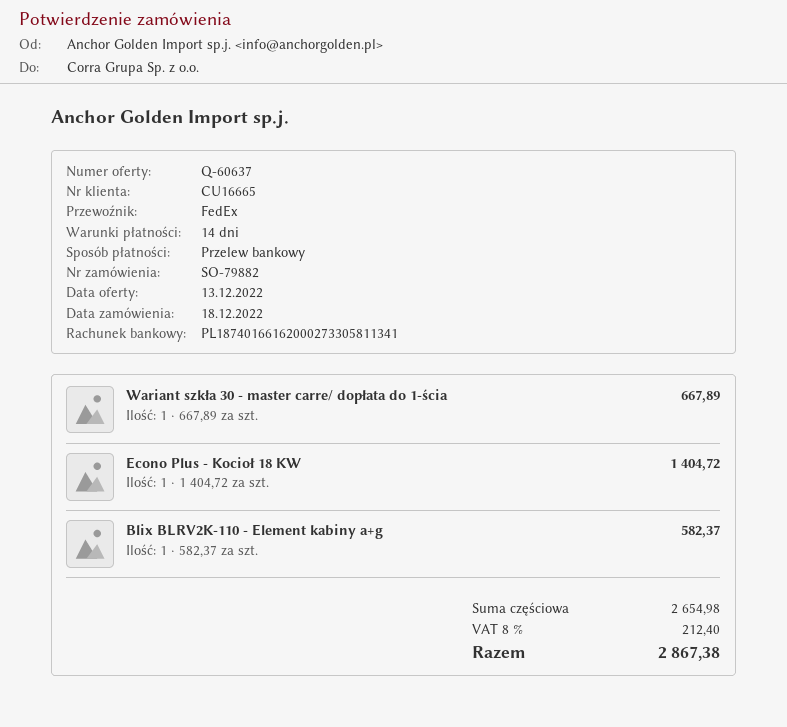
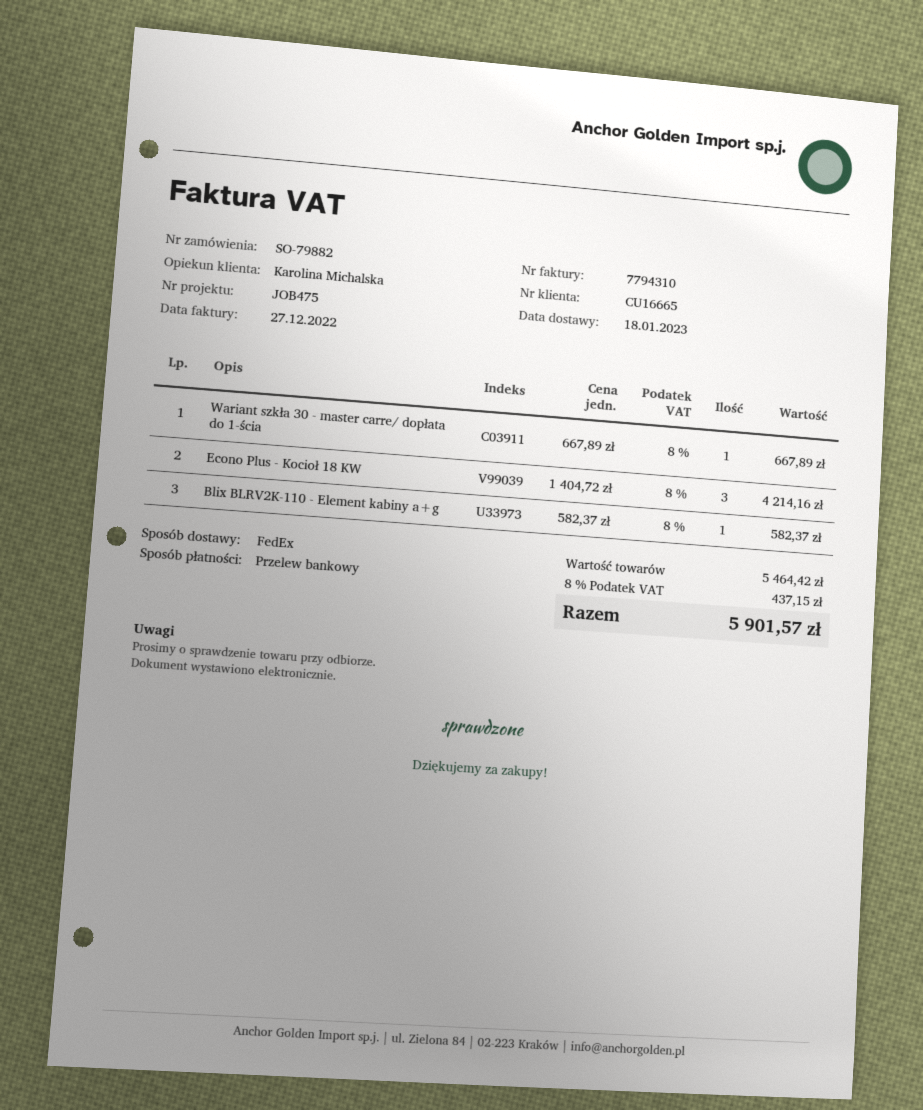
Econo Plus - Kocioł 18 KW: 1 x 1404.72 = 1404.72 -> 3 x 1404.72 = 4214.16
subtotal: 2654.98 -> 5464.42
tax: 8% = 212.40 -> 8% = 437.15
total: 2867.38 -> 5901.57

